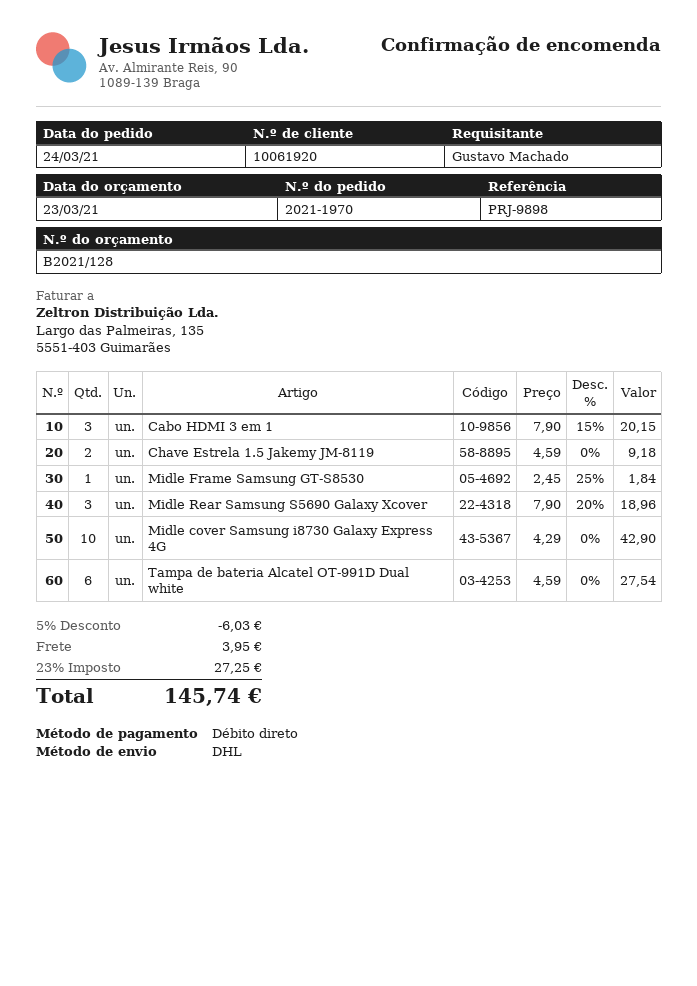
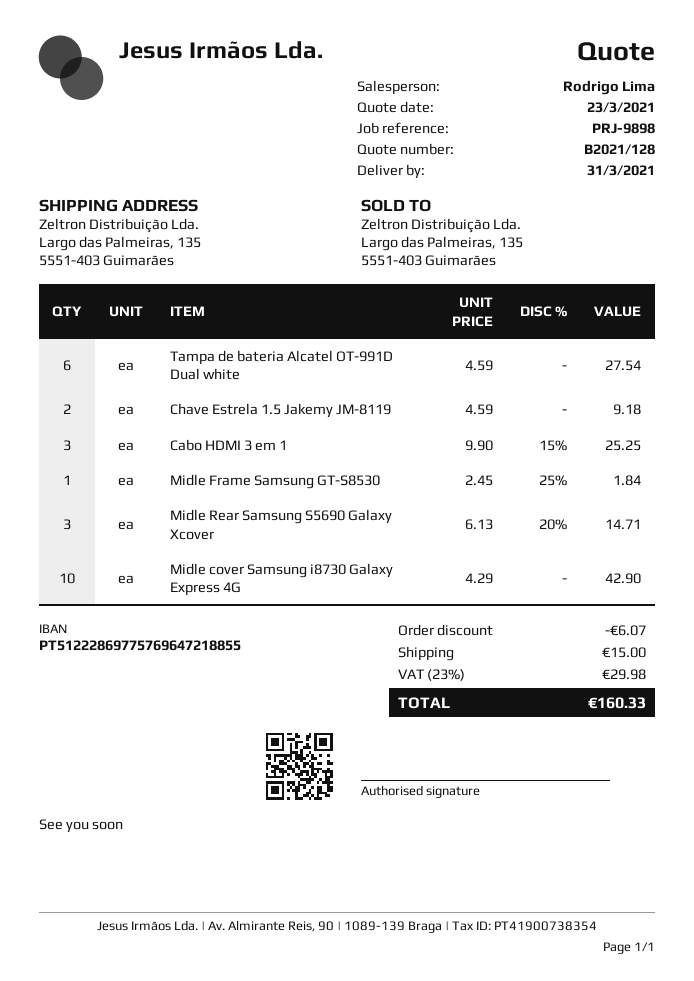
Cabo HDMI 3 em 1: 3 x 7.90 - 15% = 20.15 -> 3 x 9.90 - 15% = 25.25
Midle Rear Samsung S5690 Galaxy Xcover: 3 x 7.90 - 20% = 18.96 -> 3 x 6.13 - 20% = 14.71
discount: 6.03 -> 6.07
shipping: 3.95 -> 15.00
tax: 23% = 27.25 -> 23% = 29.98
total: 145.74 -> 160.33

